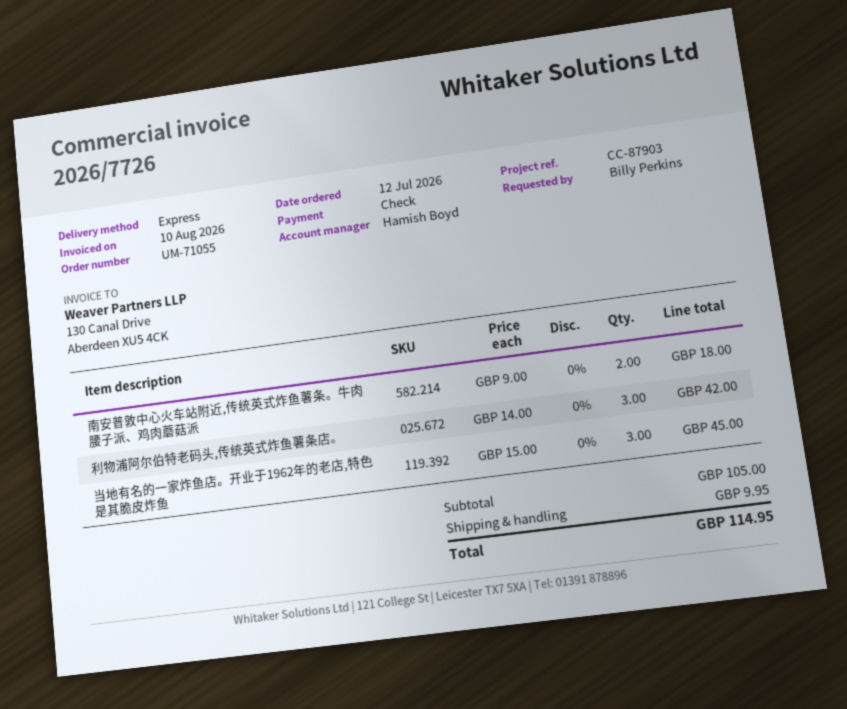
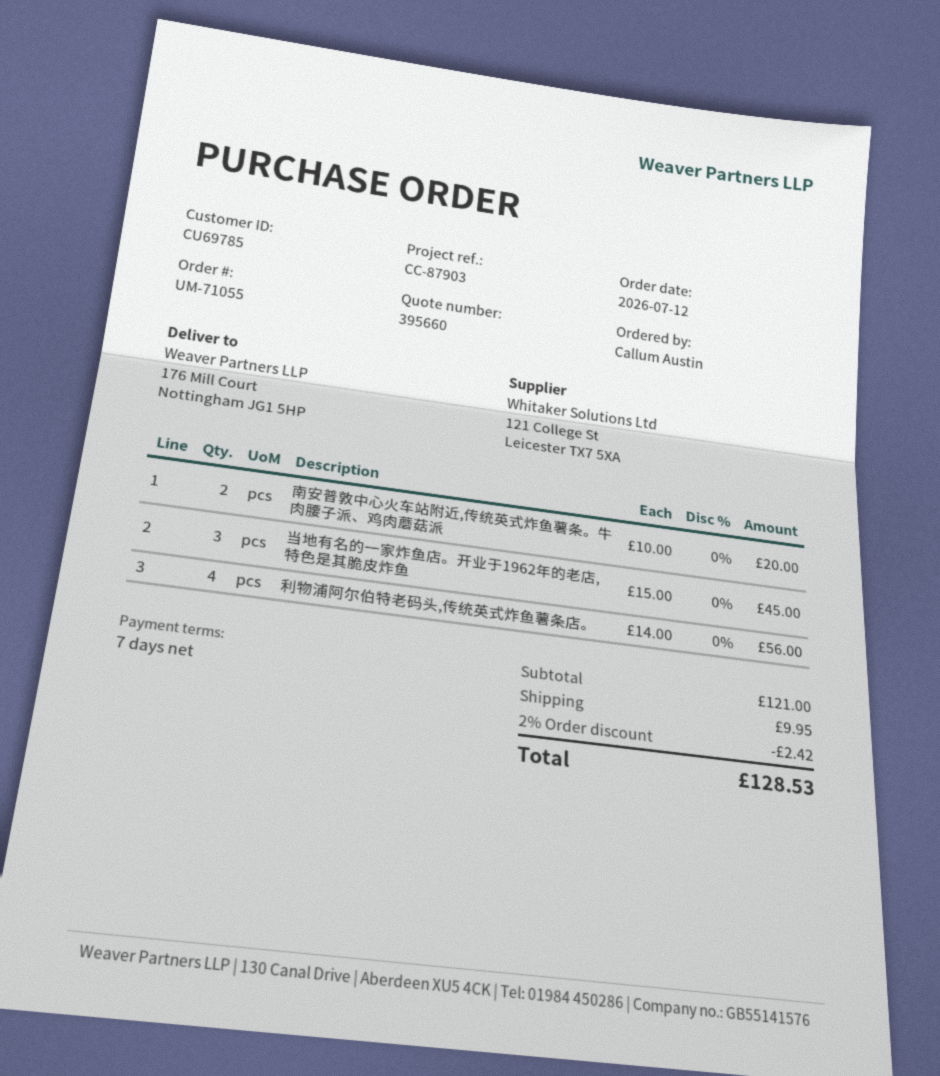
ordered by: Billy Perkins -> Callum Austin
南安普敦中心火车站附近,传统英式炸鱼薯条。牛肉腰子派、鸡肉蘑菇派: 2 x 9.00 = 18.00 -> 2 x 10.00 = 20.00
利物浦阿尔伯特老码头,传统英式炸鱼薯条店。: 3 x 14.00 = 42.00 -> 4 x 14.00 = 56.00
subtotal: 105.00 -> 121.00
discount: none -> 2% = 2.42
total: 114.95 -> 128.53

